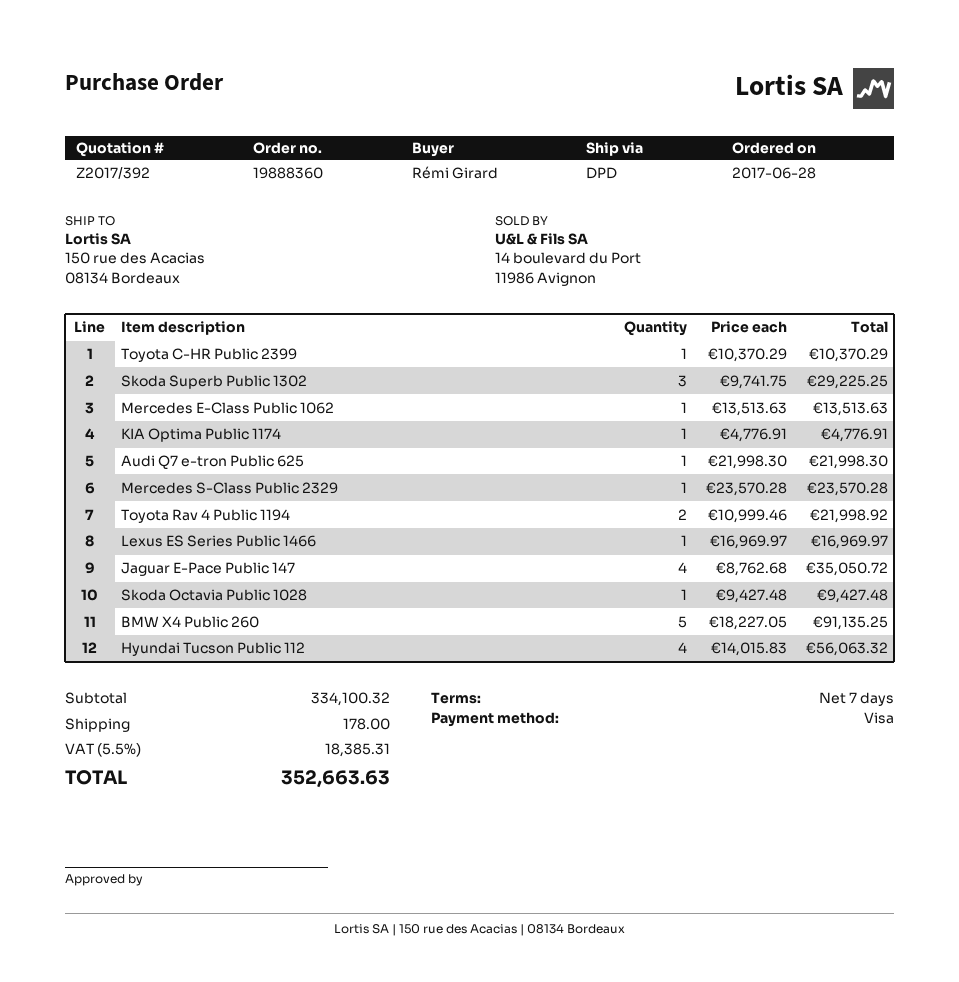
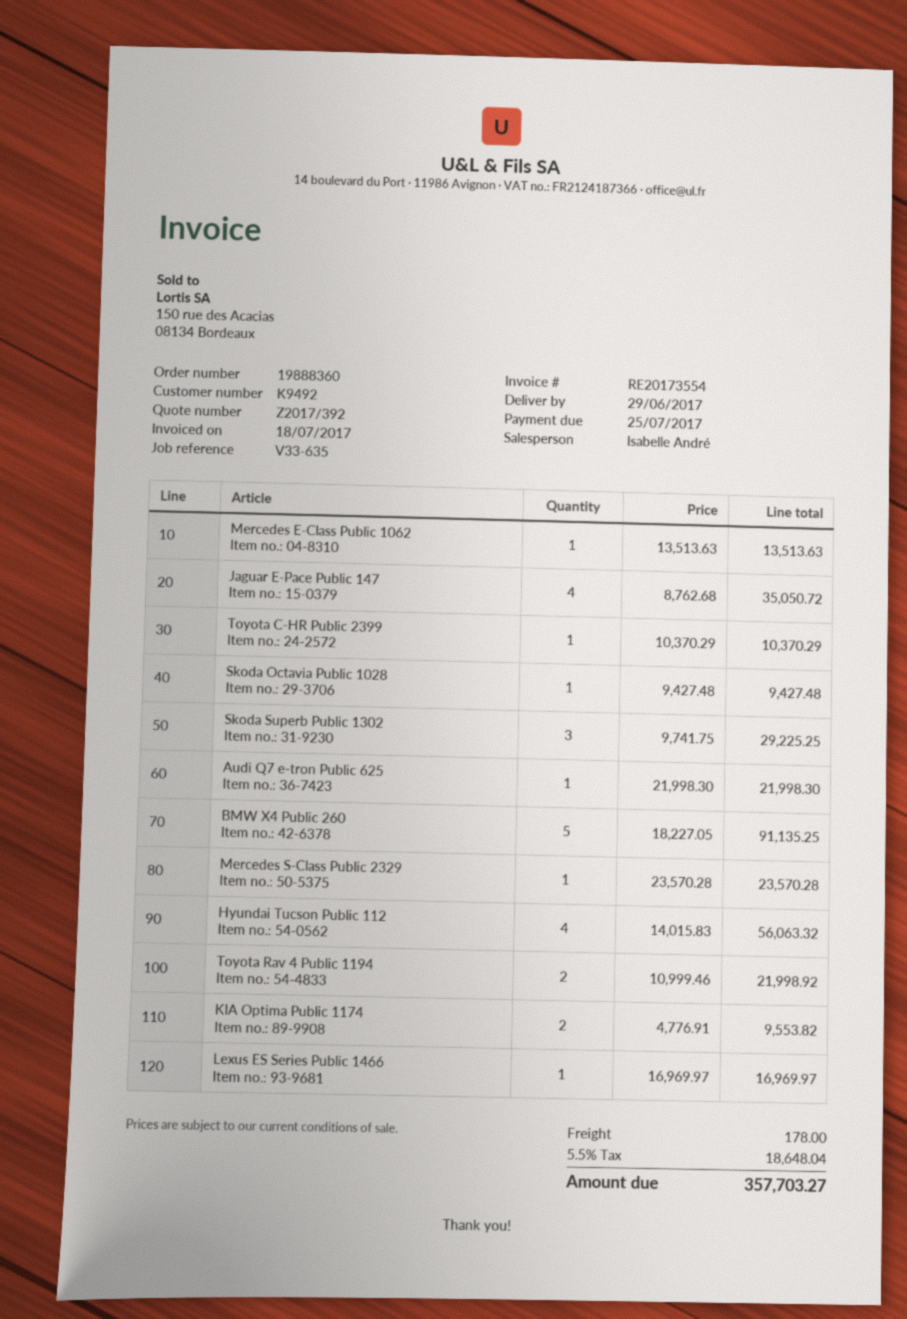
KIA Optima Public 1174: 1 x 4776.91 = 4776.91 -> 2 x 4776.91 = 9553.82
tax: 5.5% = 18385.31 -> 5.5% = 18648.04
total: 352663.63 -> 357703.27

